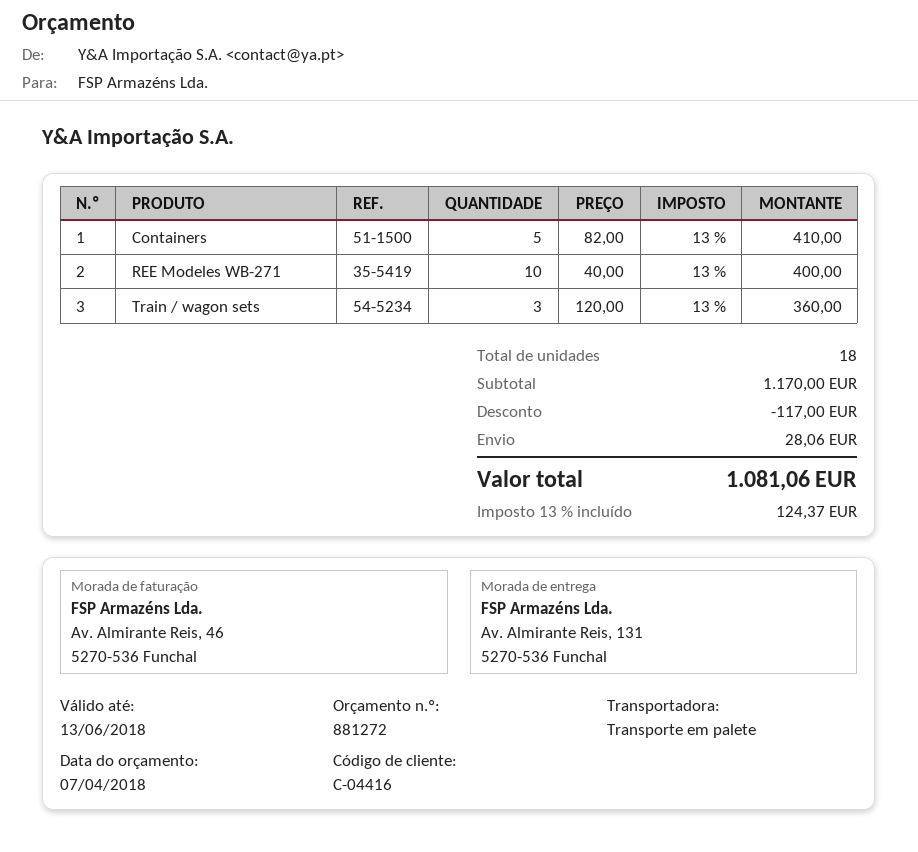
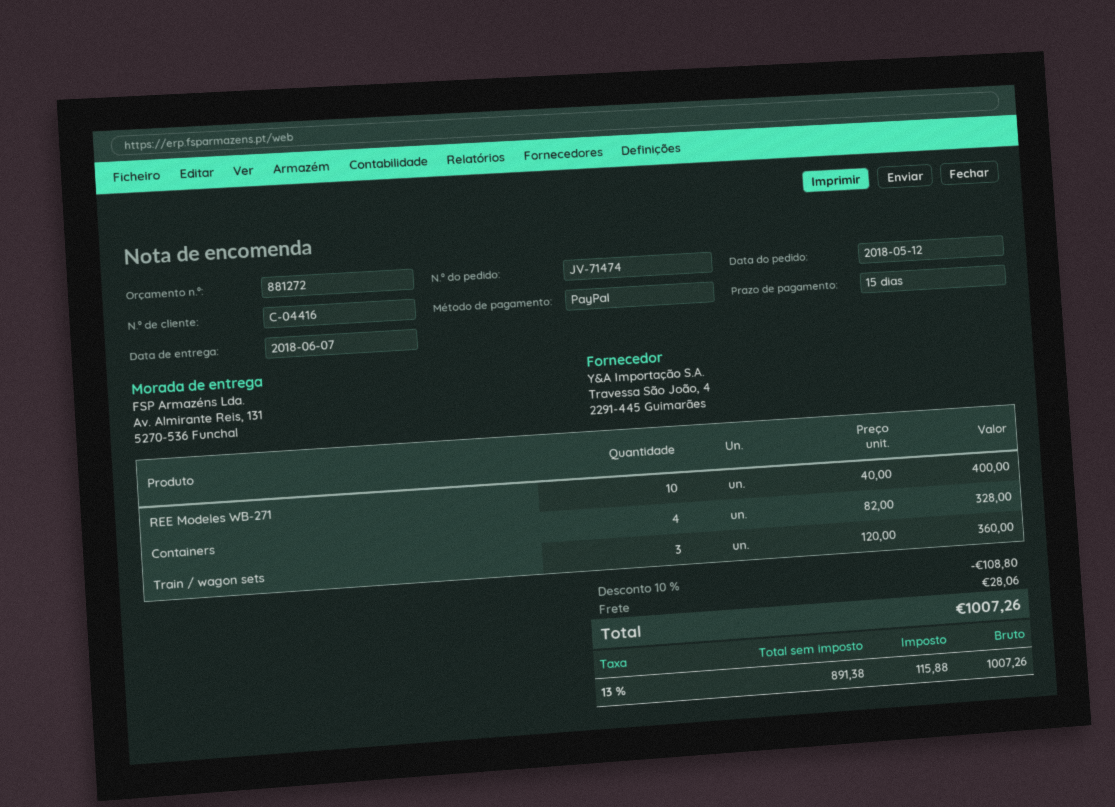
Containers: 5 x 82.00 = 410.00 -> 4 x 82.00 = 328.00
discount: 117.00 -> 108.80
tax: 13% = 124.37 -> 13% = 115.88
total: 1081.06 -> 1007.26

